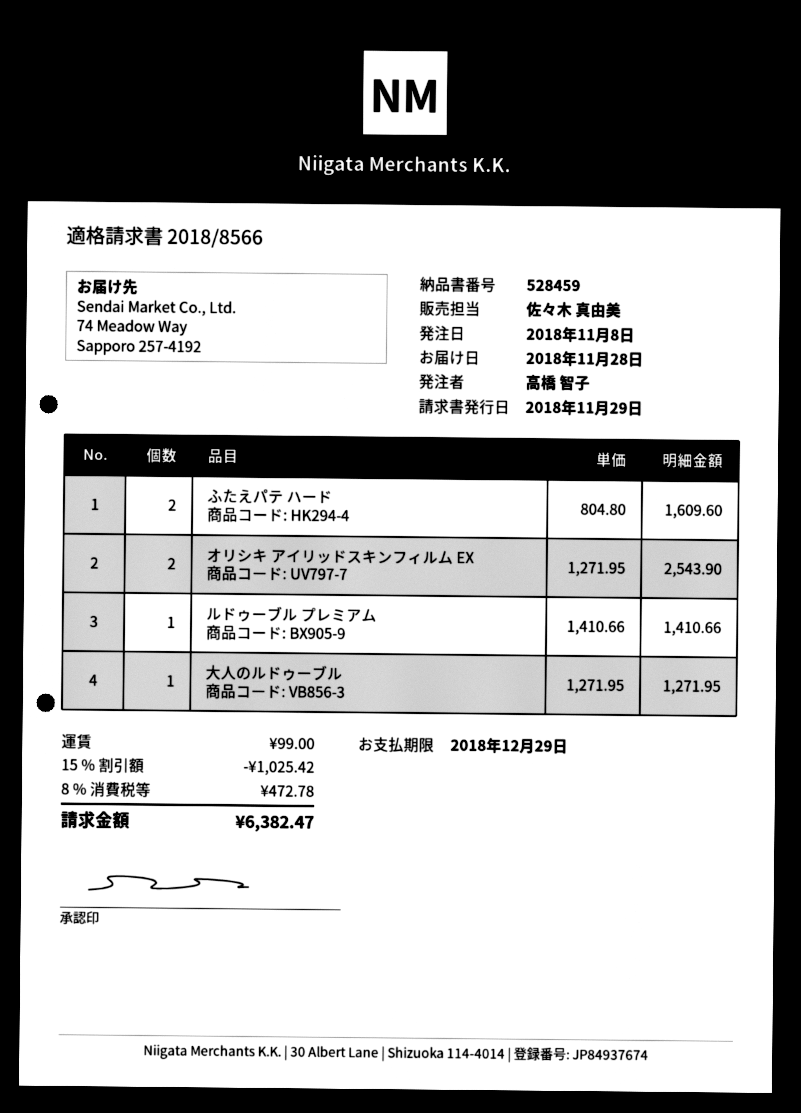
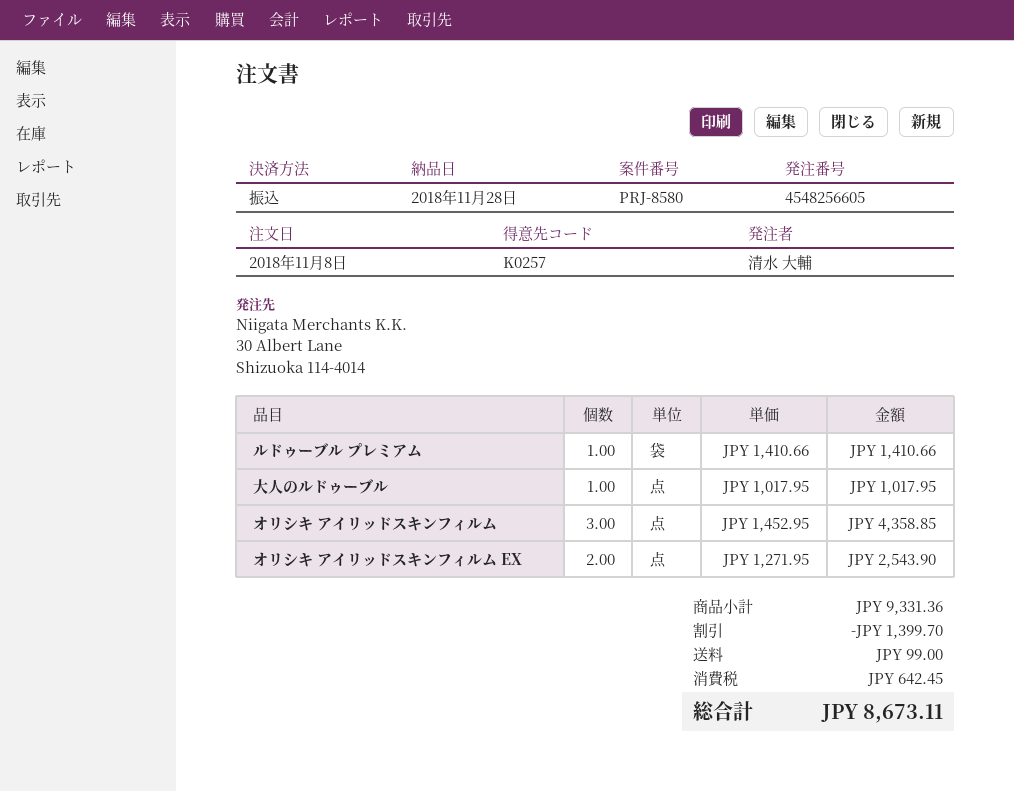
ordered by: 高橋 智子 -> 清水 大輔
ふたえパテ ハード: 2 x 804.80 = 1609.60 -> none
大人のルドゥーブル: 1 x 1271.95 = 1271.95 -> 1 x 1017.95 = 1017.95
オリシキ アイリッドスキンフィルム: none -> 3 x 1452.95 = 4358.85
discount: 1025.42 -> 1399.70
tax: 472.78 -> 642.45
total: 6382.47 -> 8673.11

